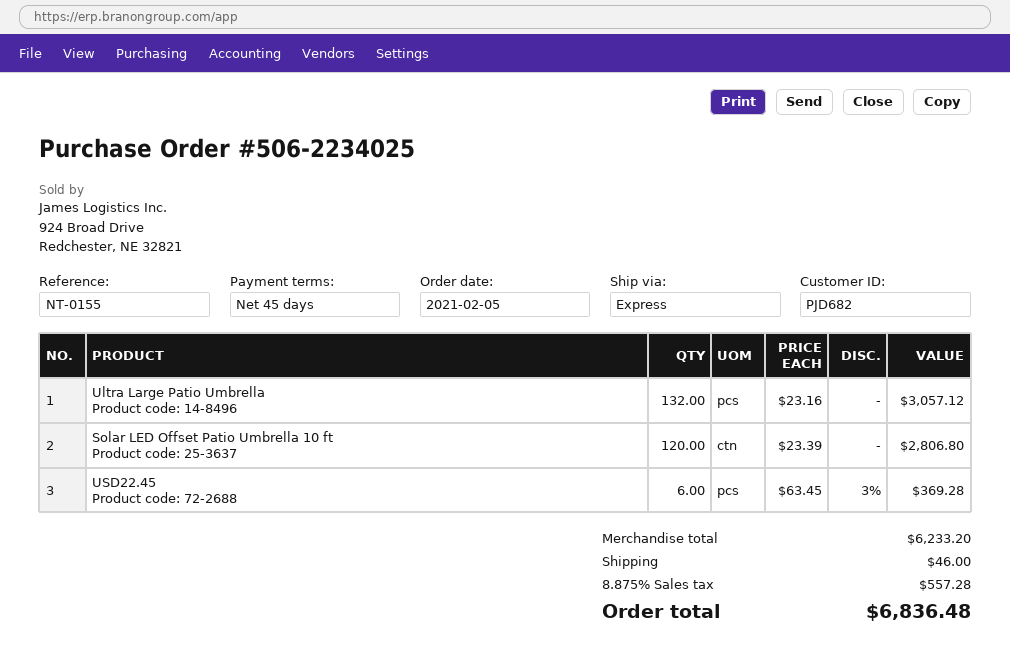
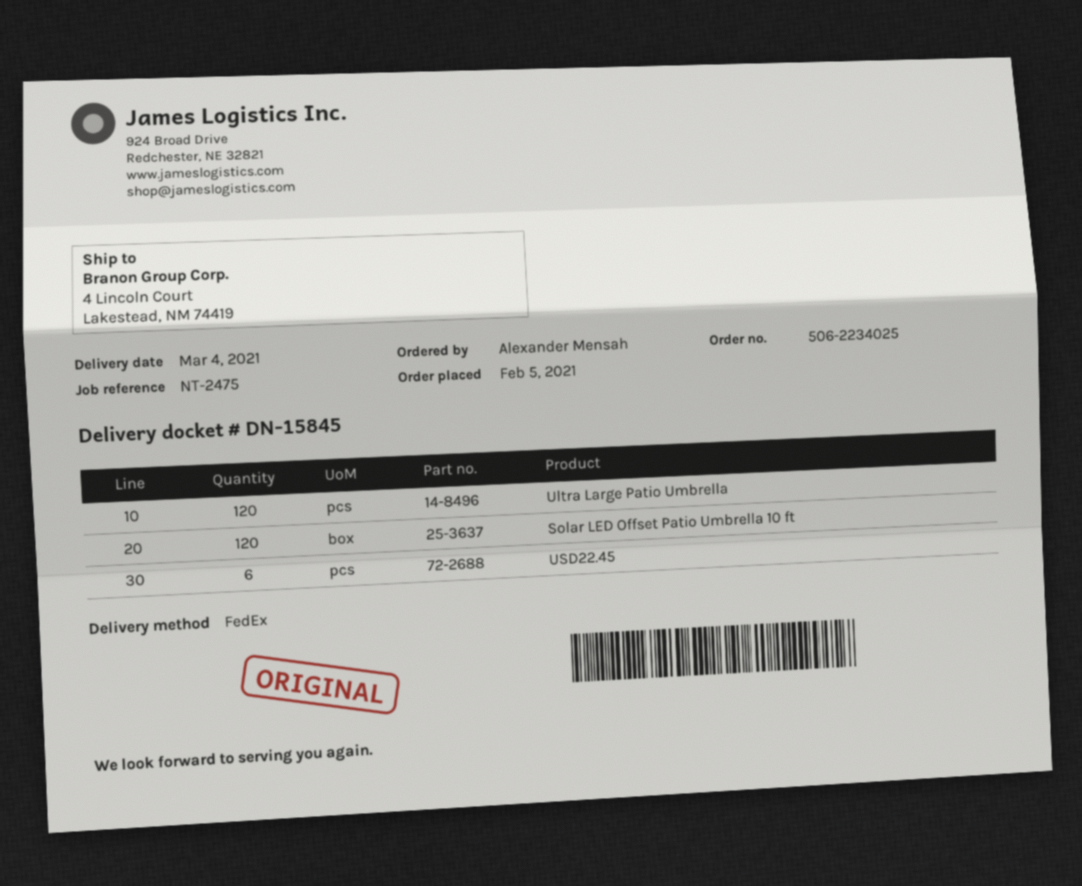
reference: NT-0155 -> NT-2475
shipping method: express -> FedEx
Ultra Large Patio Umbrella: 132 -> 120

